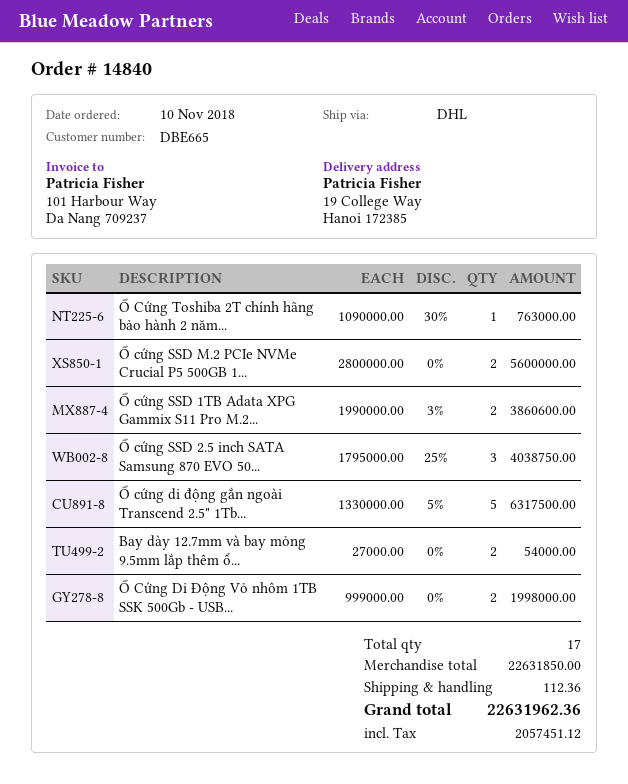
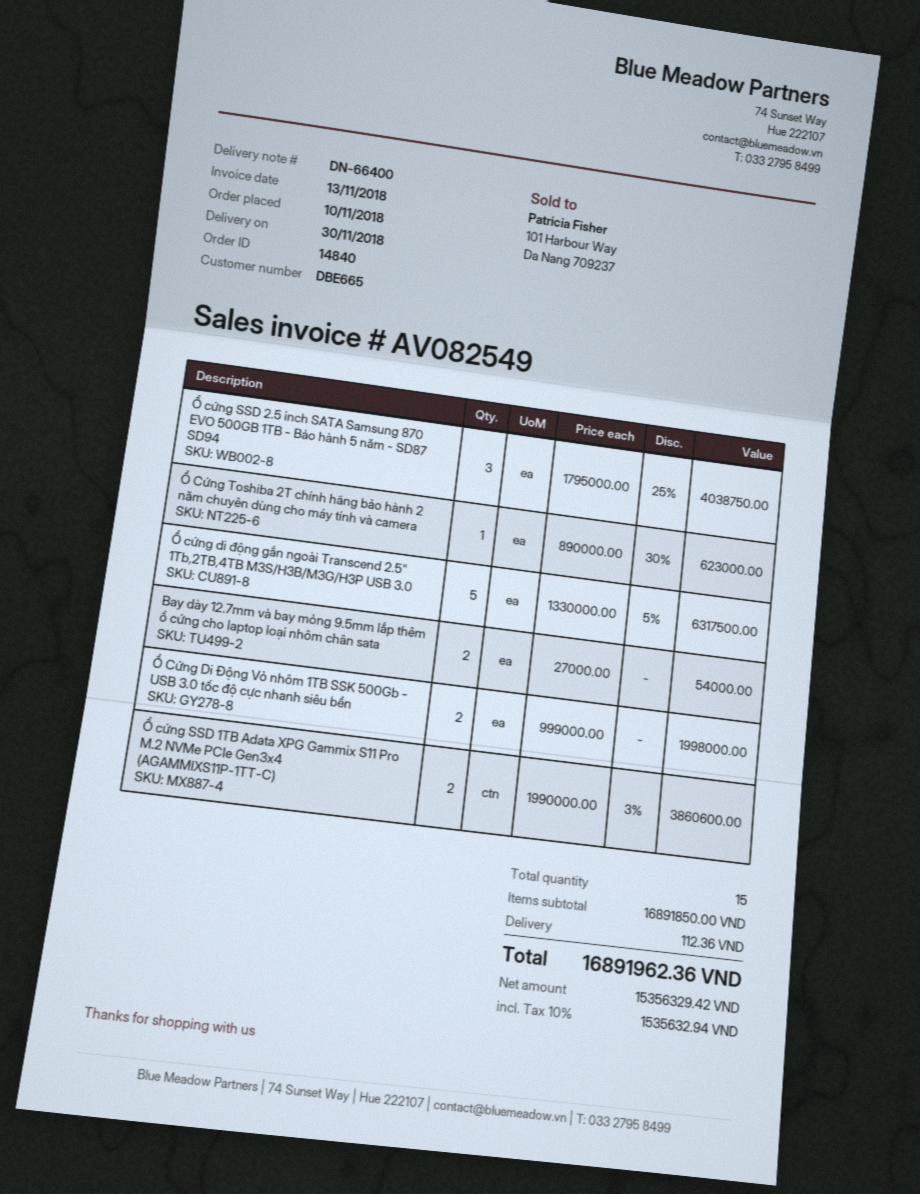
Ổ Cứng Toshiba 2T chính hãng bảo hành 2 năm...: 1 x 1090000.00 - 30% = 763000.00 -> 1 x 890000.00 - 30% = 623000.00
Ổ cứng SSD M.2 PCIe NVMe Crucial P5 500GB 1...: 2 x 2800000.00 = 5600000.00 -> none
total quantity: 17 -> 15
subtotal: 22631850.00 -> 16891850.00
tax: 2057451.12 -> 1535632.94
total: 22631962.36 -> 16891962.36

